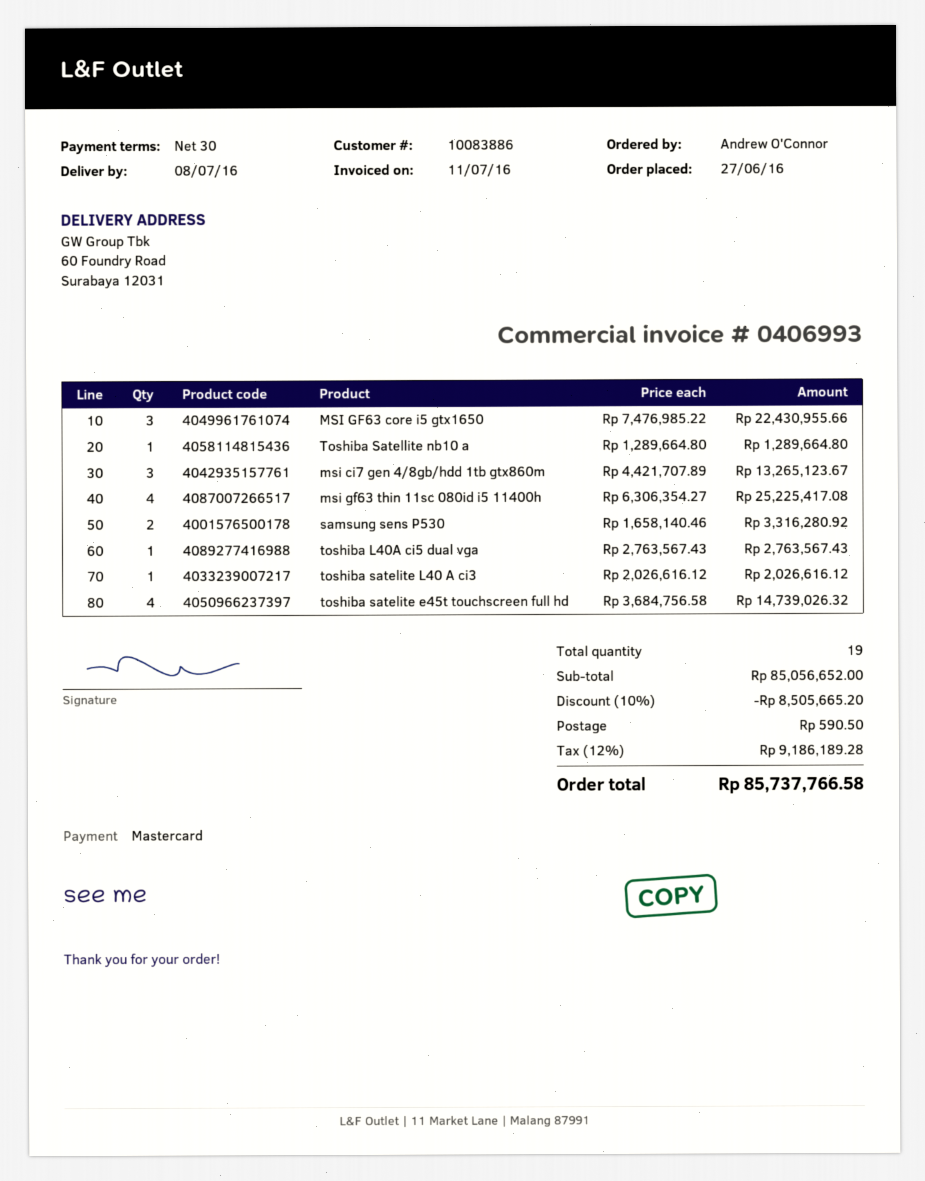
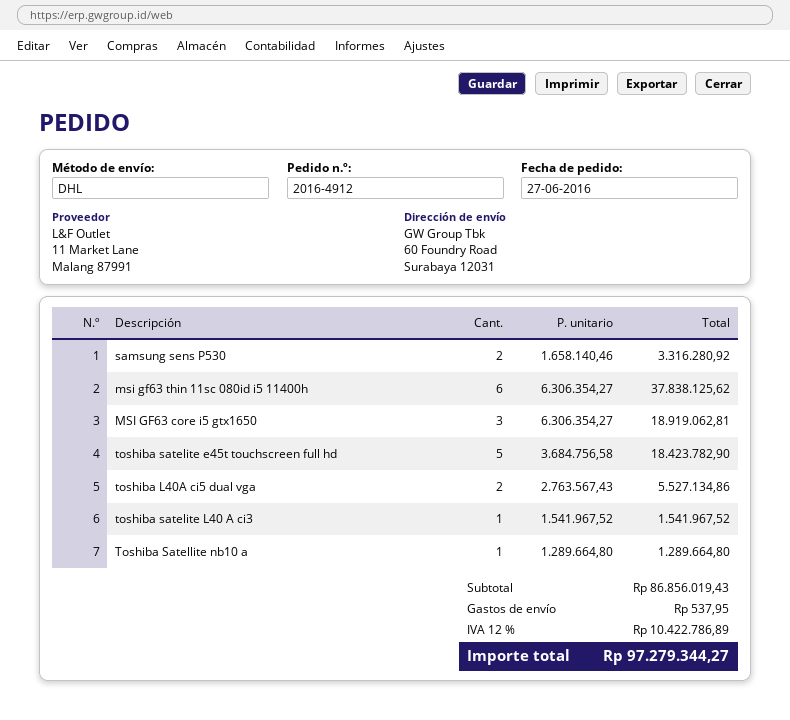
MSI GF63 core i5 gtx1650: 3 x 7476985.22 = 22430955.66 -> 3 x 6306354.27 = 18919062.81
msi ci7 gen 4/8gb/hdd 1tb gtx860m: 3 x 4421707.89 = 13265123.67 -> none
msi gf63 thin 11sc 080id i5 11400h: 4 x 6306354.27 = 25225417.08 -> 6 x 6306354.27 = 37838125.62
toshiba L40A ci5 dual vga: 1 x 2763567.43 = 2763567.43 -> 2 x 2763567.43 = 5527134.86
toshiba satelite L40 A ci3: 1 x 2026616.12 = 2026616.12 -> 1 x 1541967.52 = 1541967.52
toshiba satelite e45t touchscreen full hd: 4 x 3684756.58 = 14739026.32 -> 5 x 3684756.58 = 18423782.90
subtotal: 85056652.00 -> 86856019.43
discount: 10% = 8505665.20 -> none
shipping: 590.50 -> 537.95
tax: 12% = 9186189.28 -> 12% = 10422786.89
total: 85737766.58 -> 97279344.27

